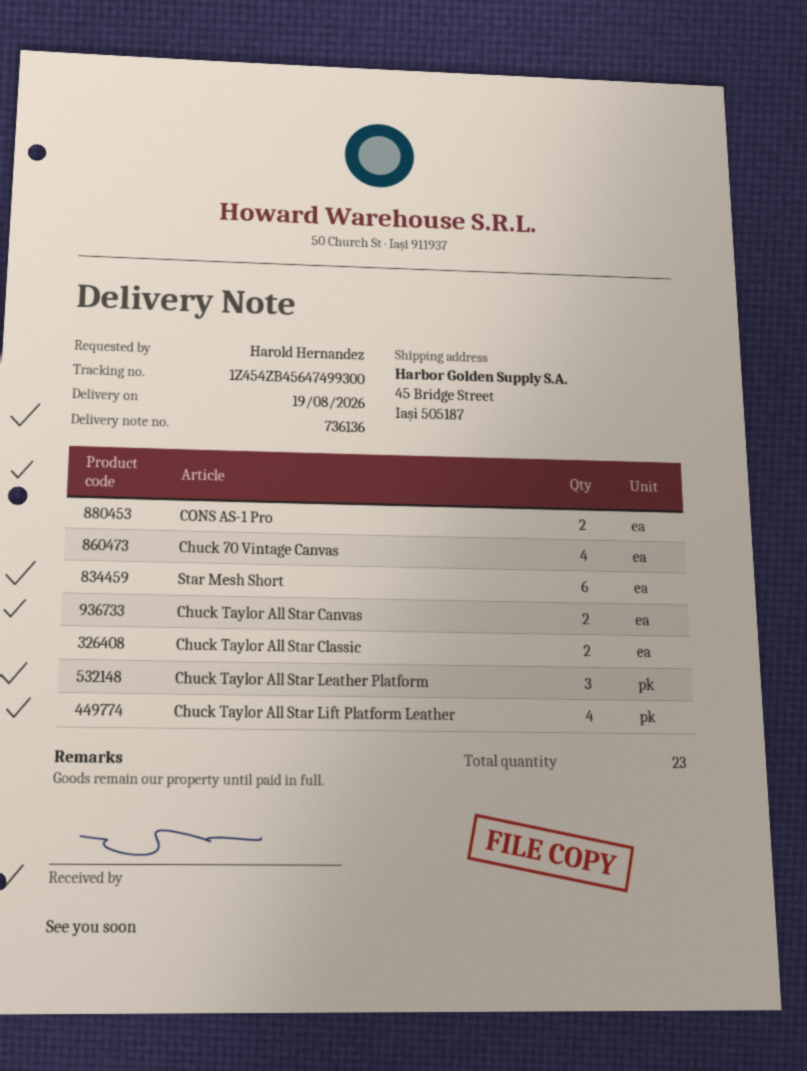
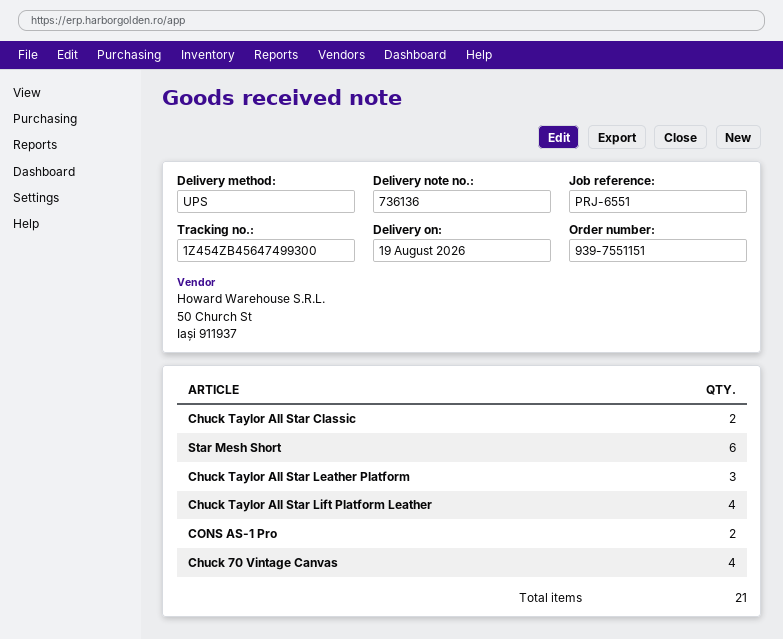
Chuck Taylor All Star Canvas: 2 -> none
total quantity: 23 -> 21

